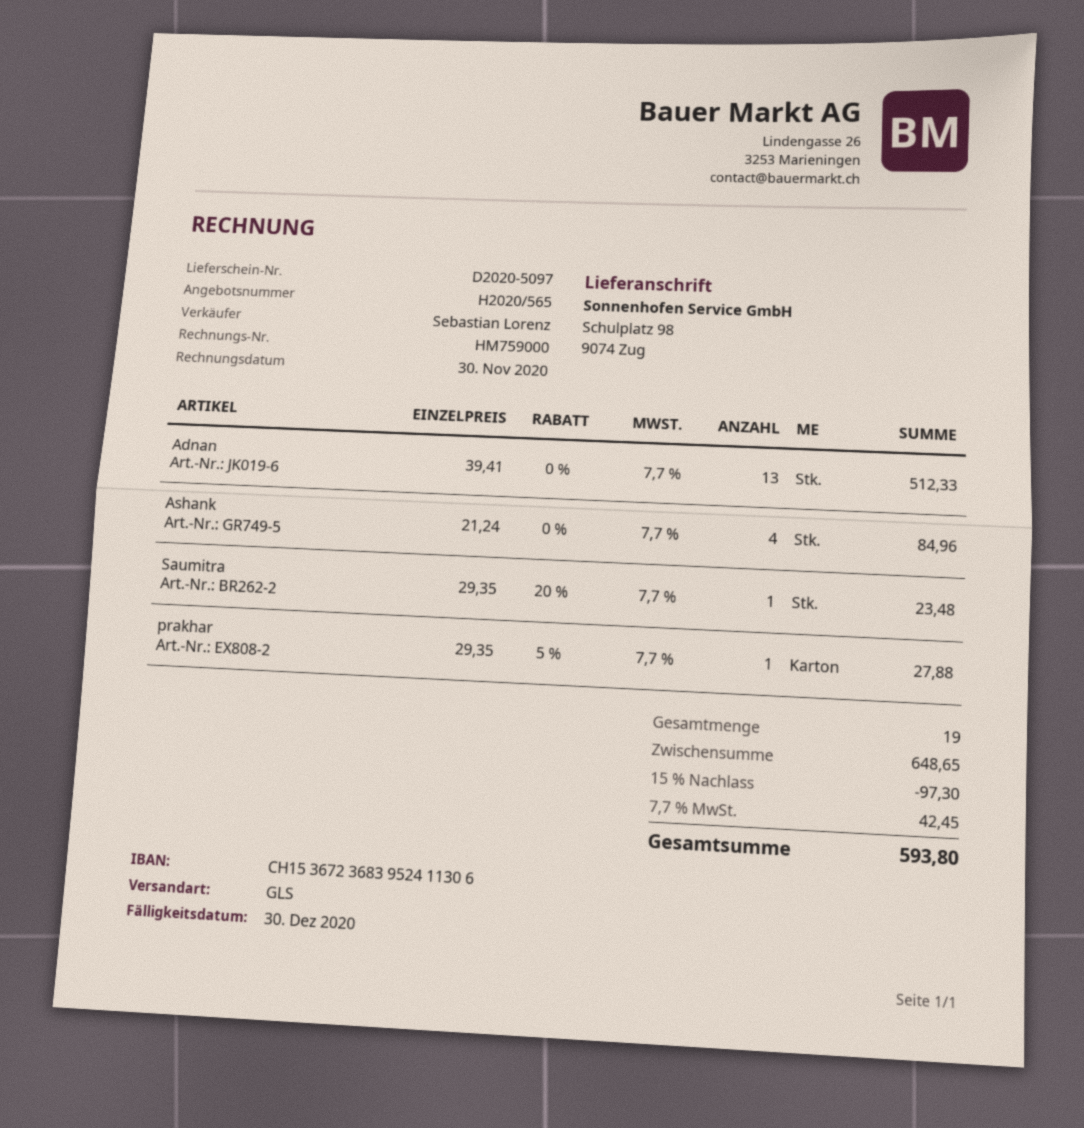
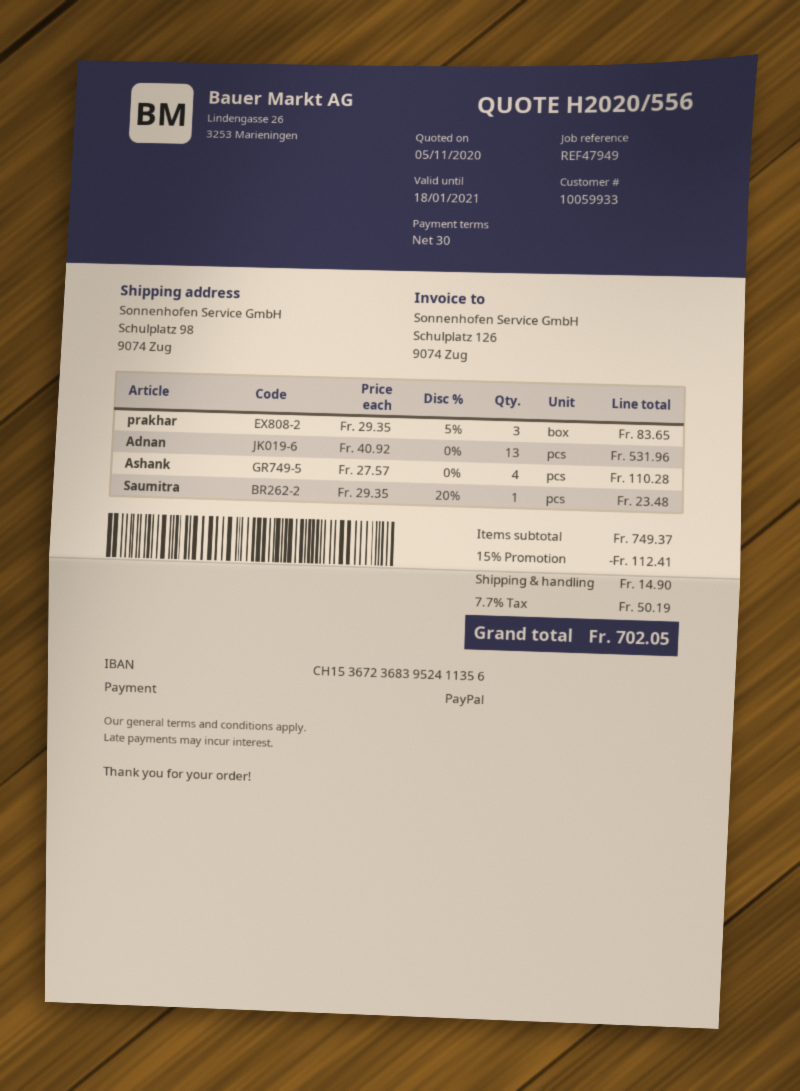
quote number: H2020/565 -> H2020/556
bank account: CH1536723683952411306 -> CH1536723683952411356
Adnan: 13 x 39.41 = 512.33 -> 13 x 40.92 = 531.96
Ashank: 4 x 21.24 = 84.96 -> 4 x 27.57 = 110.28
prakhar: 1 x 29.35 - 5% = 27.88 -> 3 x 29.35 - 5% = 83.65
subtotal: 648.65 -> 749.37
discount: 15% = 97.30 -> 15% = 112.41
shipping: none -> 14.90
tax: 7.7% = 42.45 -> 7.7% = 50.19
total: 593.80 -> 702.05

